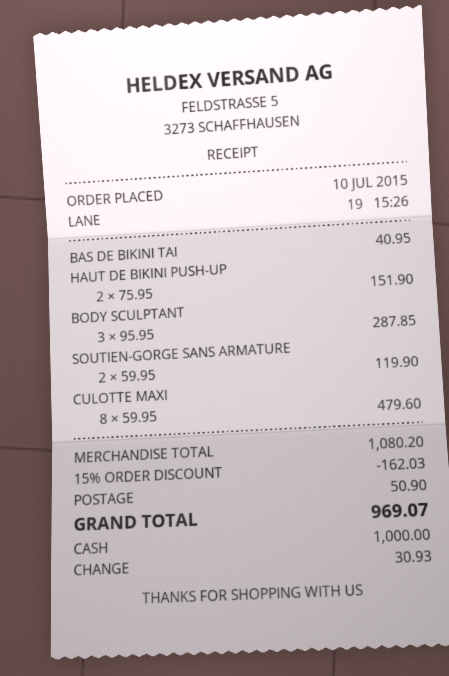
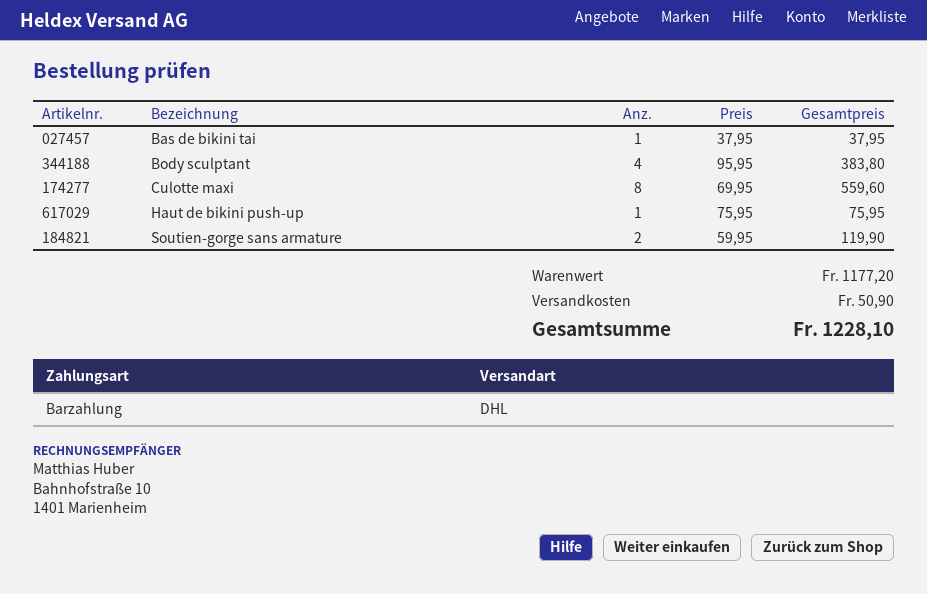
BAS DE BIKINI TAI: 1 x 40.95 = 40.95 -> 1 x 37.95 = 37.95
HAUT DE BIKINI PUSH-UP: 2 x 75.95 = 151.90 -> 1 x 75.95 = 75.95
BODY SCULPTANT: 3 x 95.95 = 287.85 -> 4 x 95.95 = 383.80
CULOTTE MAXI: 8 x 59.95 = 479.60 -> 8 x 69.95 = 559.60
subtotal: 1080.20 -> 1177.20
discount: 15% = 162.03 -> none
total: 969.07 -> 1228.10

